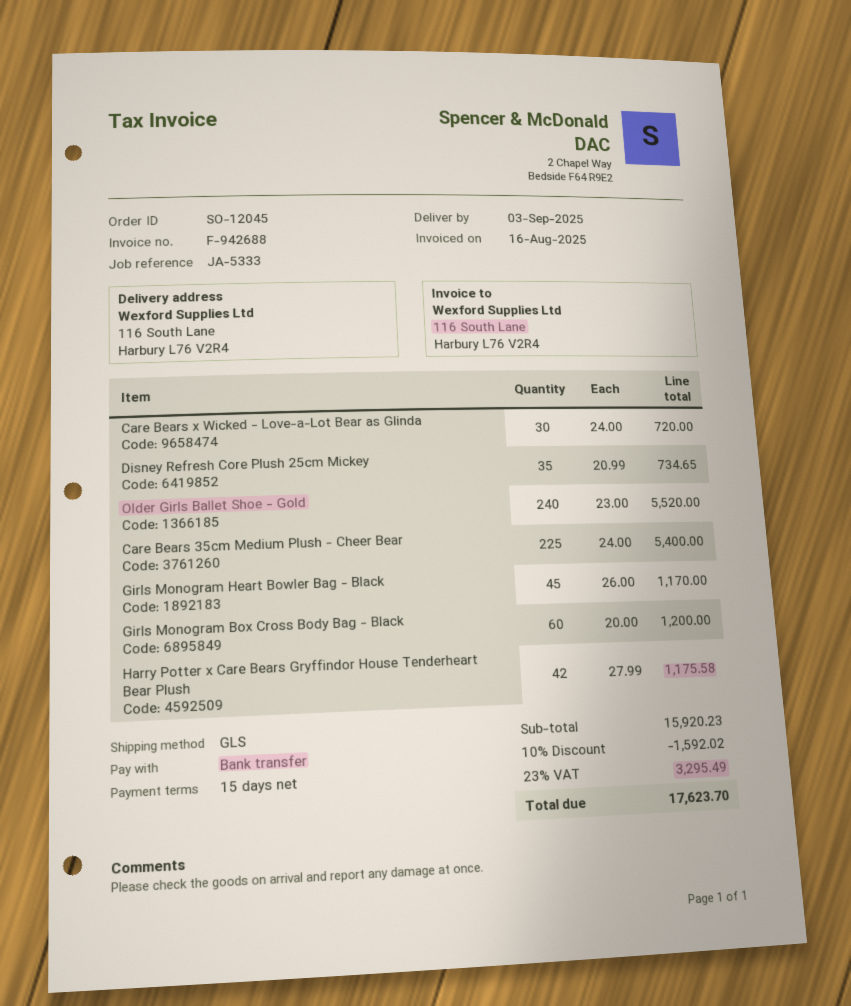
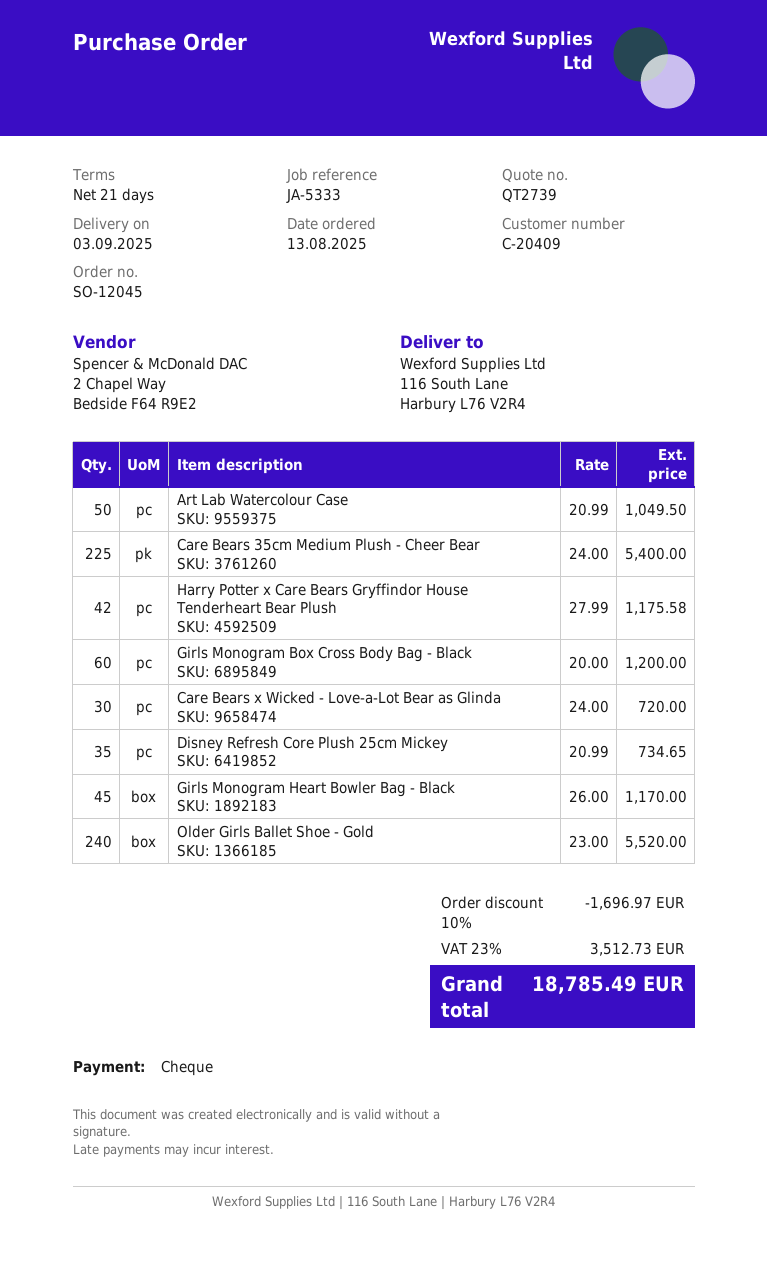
payment terms: 15 days -> 21 days
payment method: bank transfer -> cheque
Art Lab Watercolour Case: none -> 50 x 20.99 = 1049.50
discount: 10% = 1592.02 -> 10% = 1696.97
tax: 23% = 3295.49 -> 23% = 3512.73
total: 17623.70 -> 18785.49

